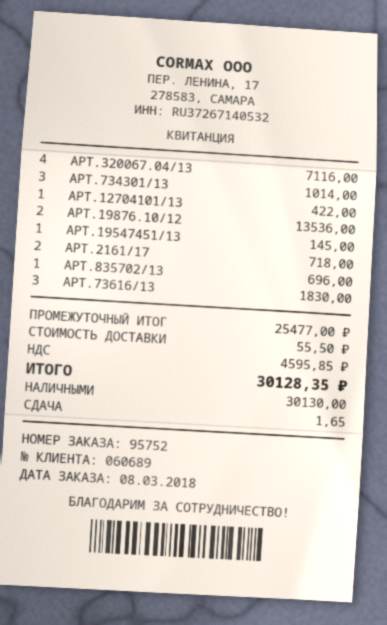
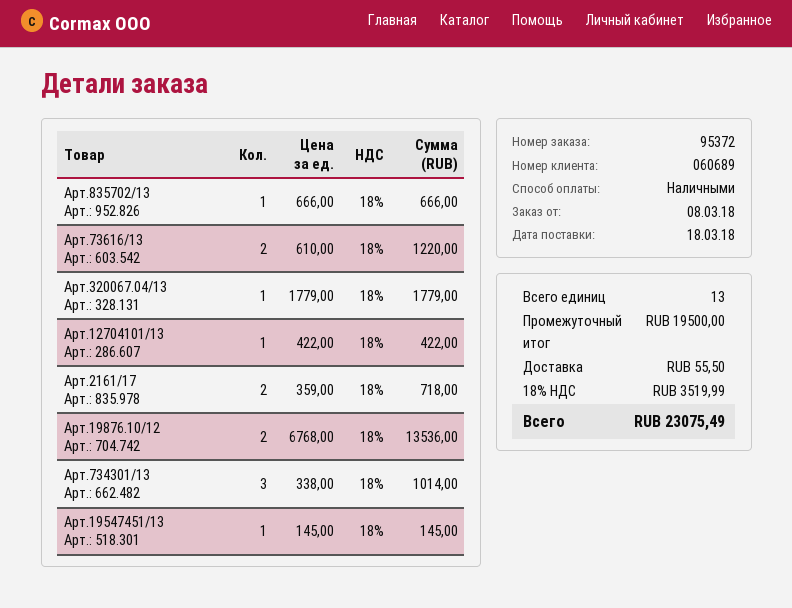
order number: 95752 -> 95372
АРТ.320067.04/13: 4 for 7116.00 -> 1 for 1779.00
АРТ.835702/13: 1 for 696.00 -> 1 for 666.00
АРТ.73616/13: 3 for 1830.00 -> 2 for 1220.00
subtotal: 25477.00 -> 19500.00
tax: 4595.85 -> 3519.99
total: 30128.35 -> 23075.49

